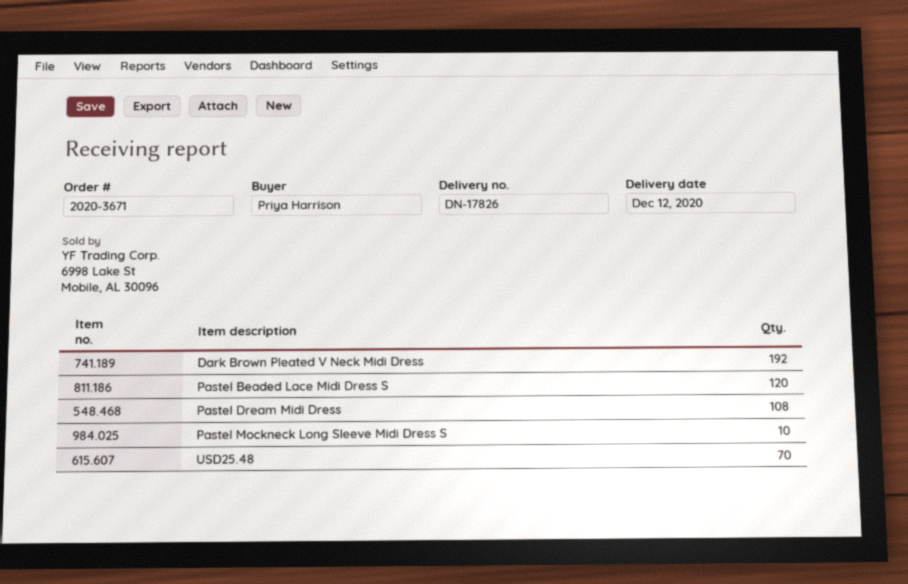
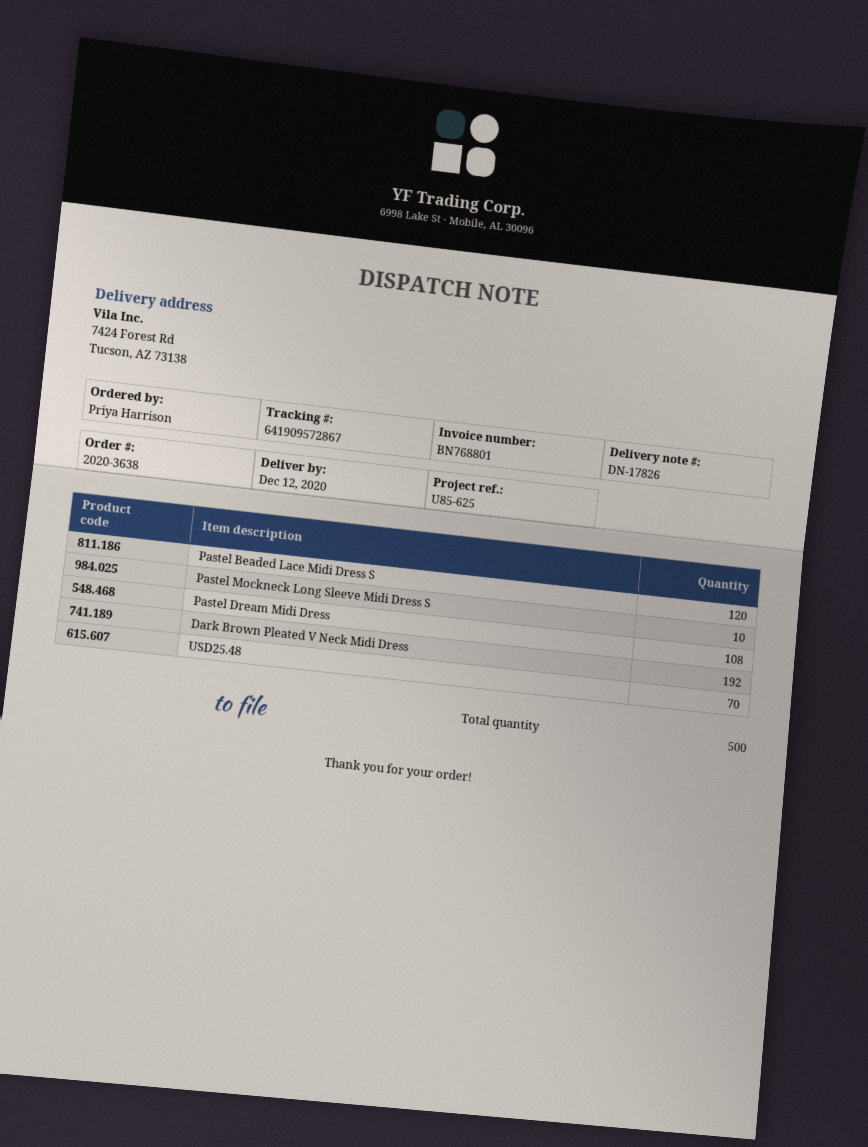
order number: 2020-3671 -> 2020-3638

